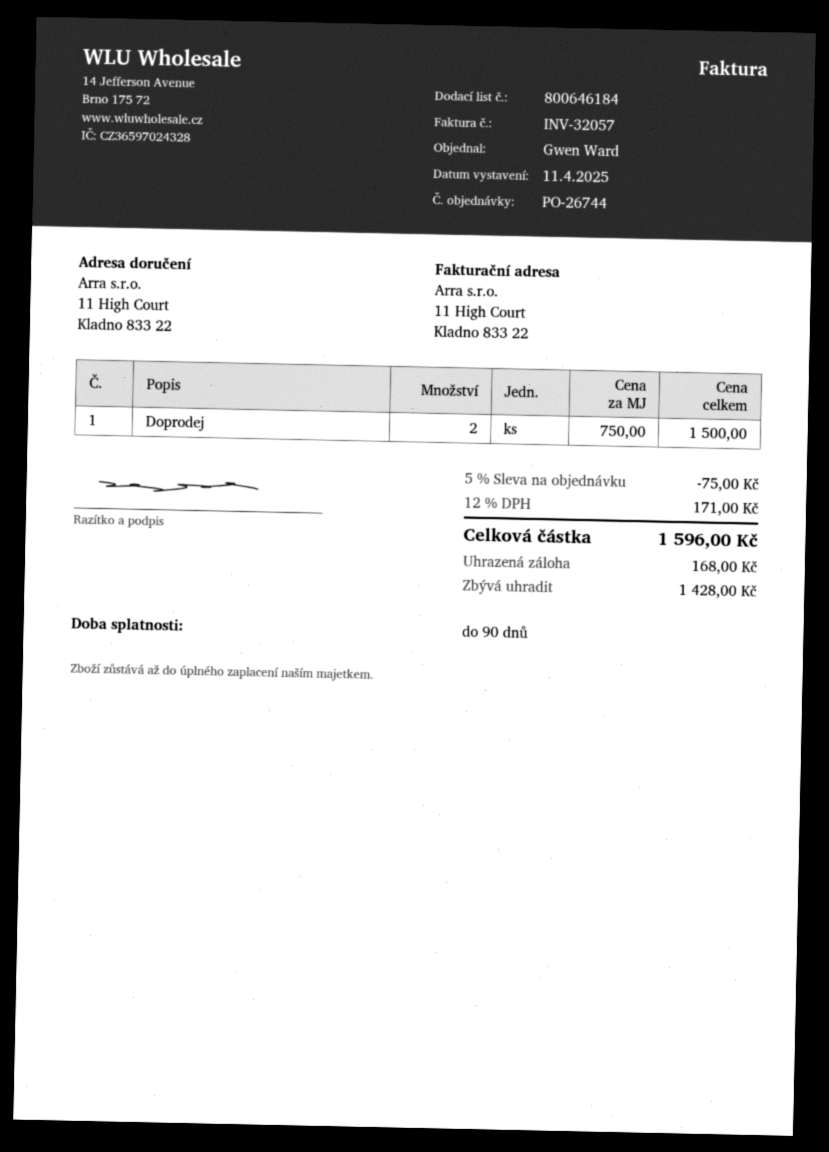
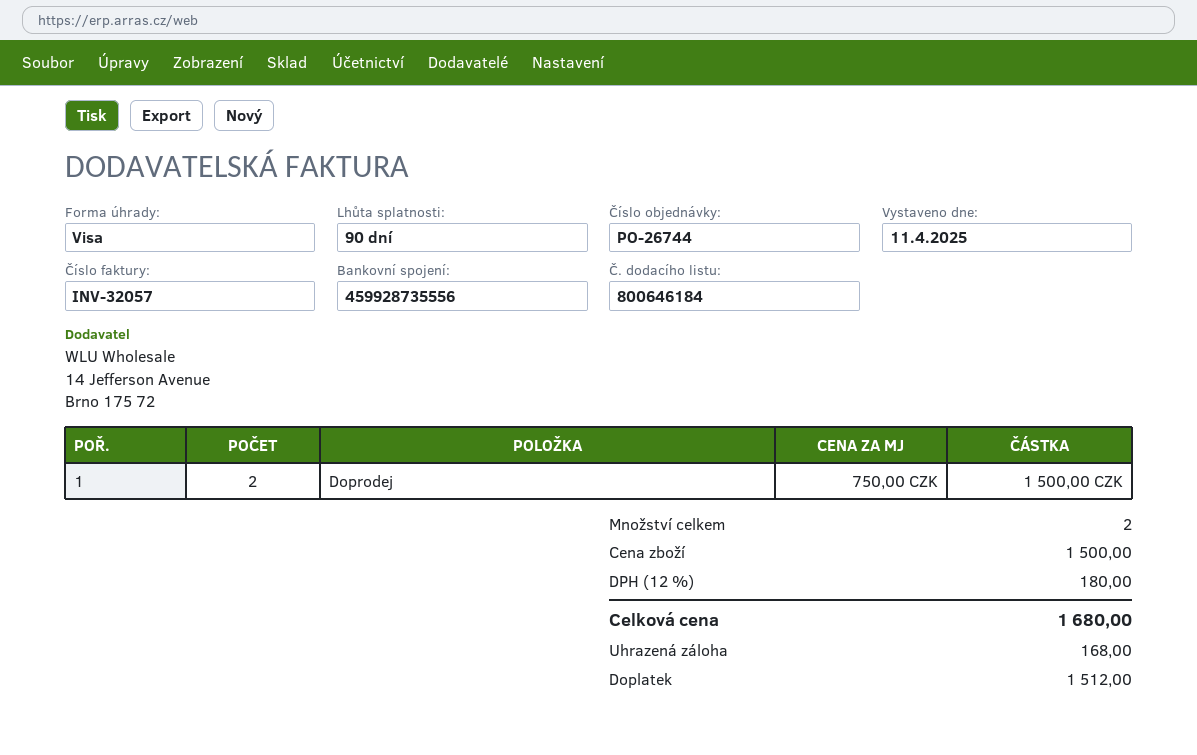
discount: 5% = 75.00 -> none
tax: 12% = 171.00 -> 12% = 180.00
total: 1596.00 -> 1680.00
balance: 1428.00 -> 1512.00

